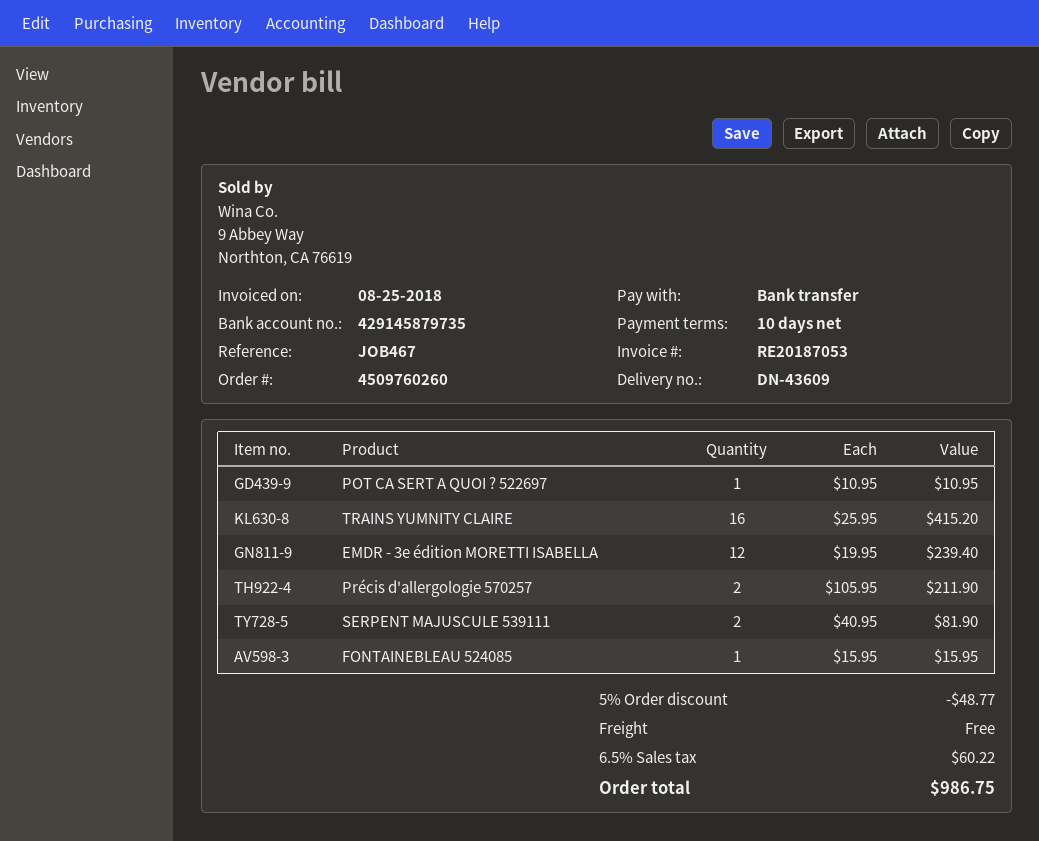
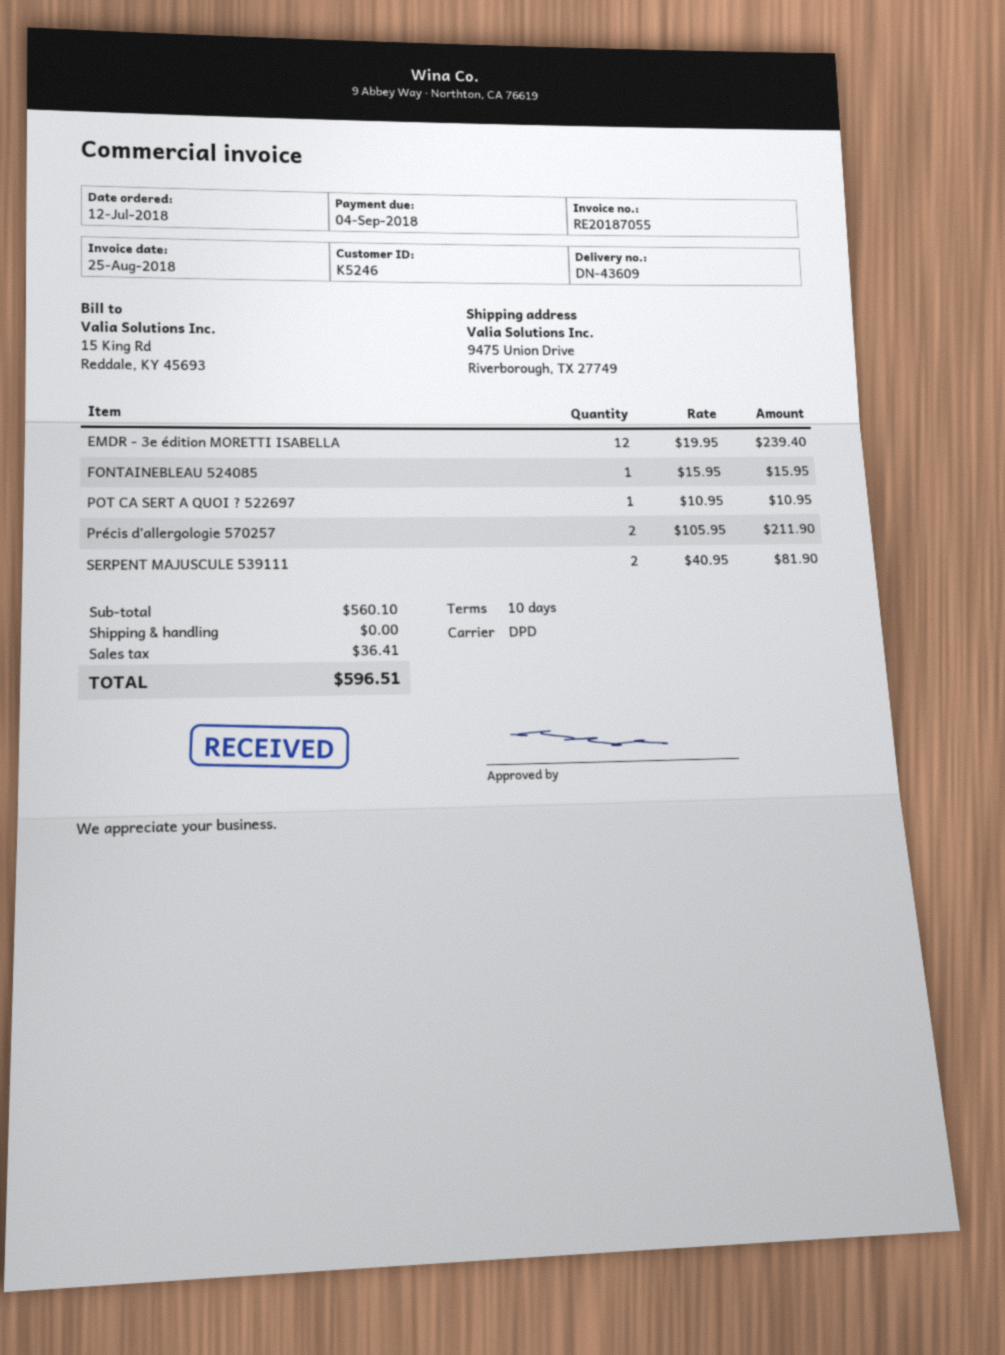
invoice number: RE20187053 -> RE20187055
TRAINS YUMNITY CLAIRE: 16 x 25.95 = 415.20 -> none
discount: 5% = 48.77 -> none
tax: 60.22 -> 36.41
total: 986.75 -> 596.51

